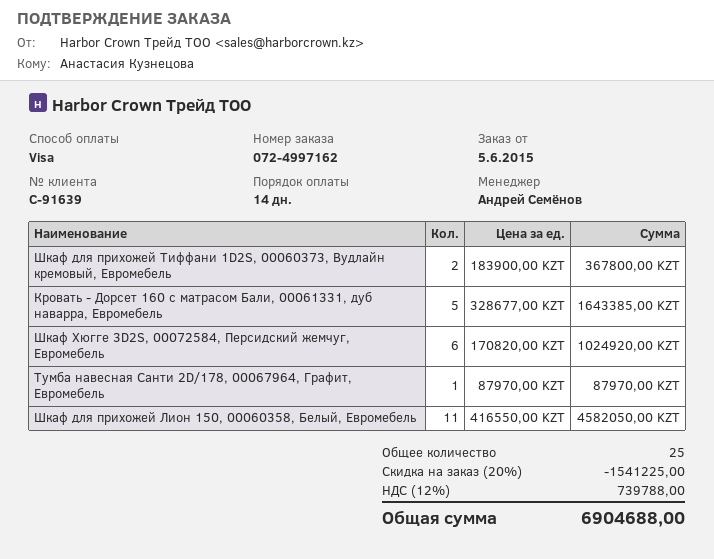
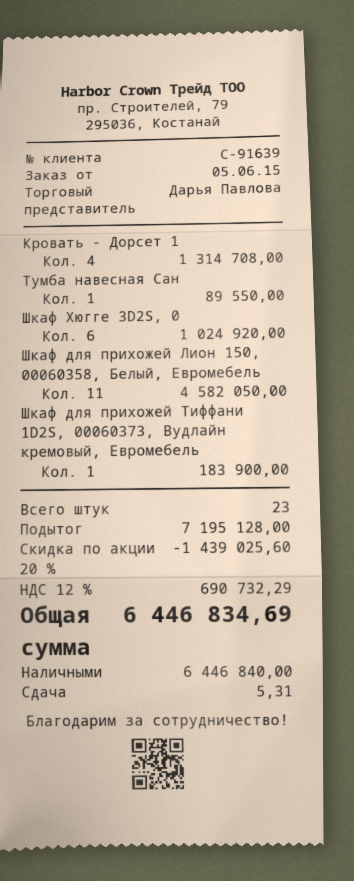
sales rep: Андрей Семёнов -> Дарья Павлова
payment method: Visa -> cash
Шкаф для прихожей Тиффани 1D2S, 00060373, Вудлайн кремовый, Евромебель: 2 for 367800.00 -> 1 for 183900.00
Кровать - Дорсет 160 с матрасом Бали, 00061331, дуб наварра, Евромебель: 5 for 1643385.00 -> 4 for 1314708.00
Тумба навесная Санти 2D/178, 00067964, Графит, Евромебель: 1 for 87970.00 -> 1 for 89550.00
total quantity: 25 -> 23
discount: 20% = 1541225.00 -> 20% = 1439025.60
tax: 12% = 739788.00 -> 12% = 690732.29
total: 6904688.00 -> 6446834.69

